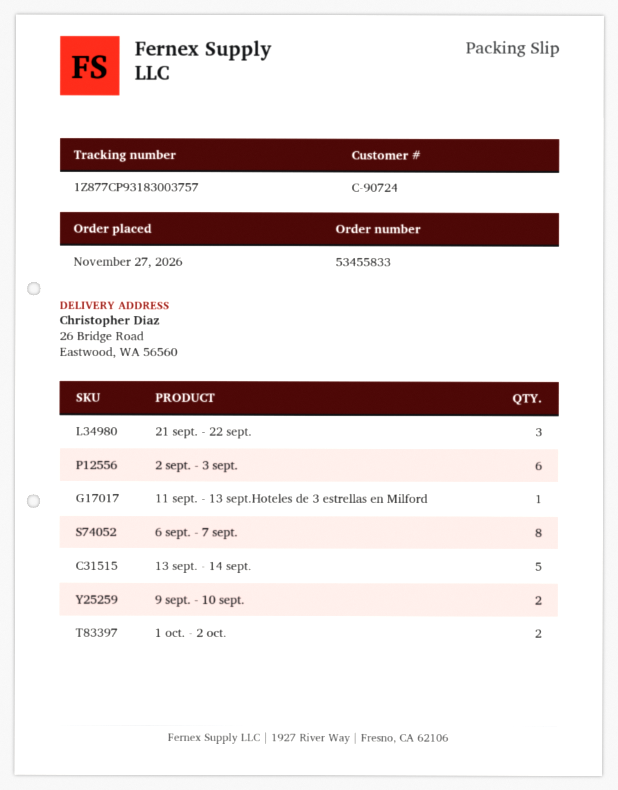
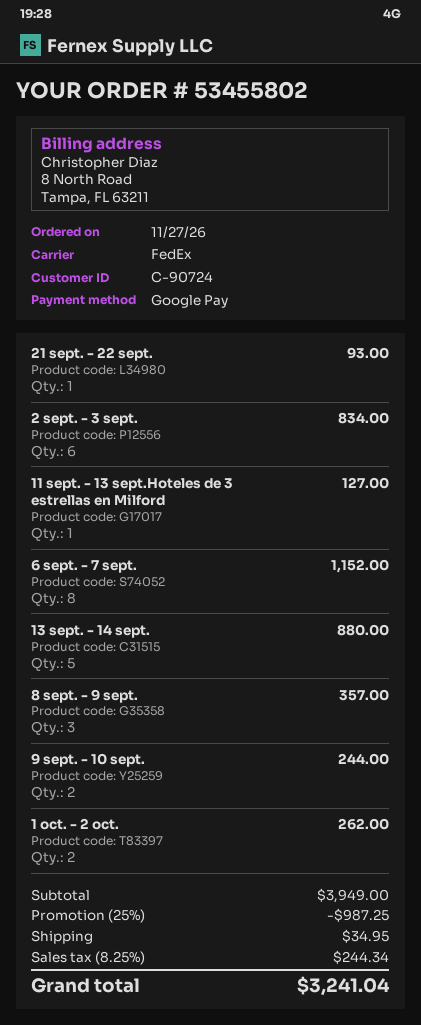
order number: 53455833 -> 53455802
21 sept. - 22 sept.: 3 -> 1
8 sept. - 9 sept.: none -> 3

